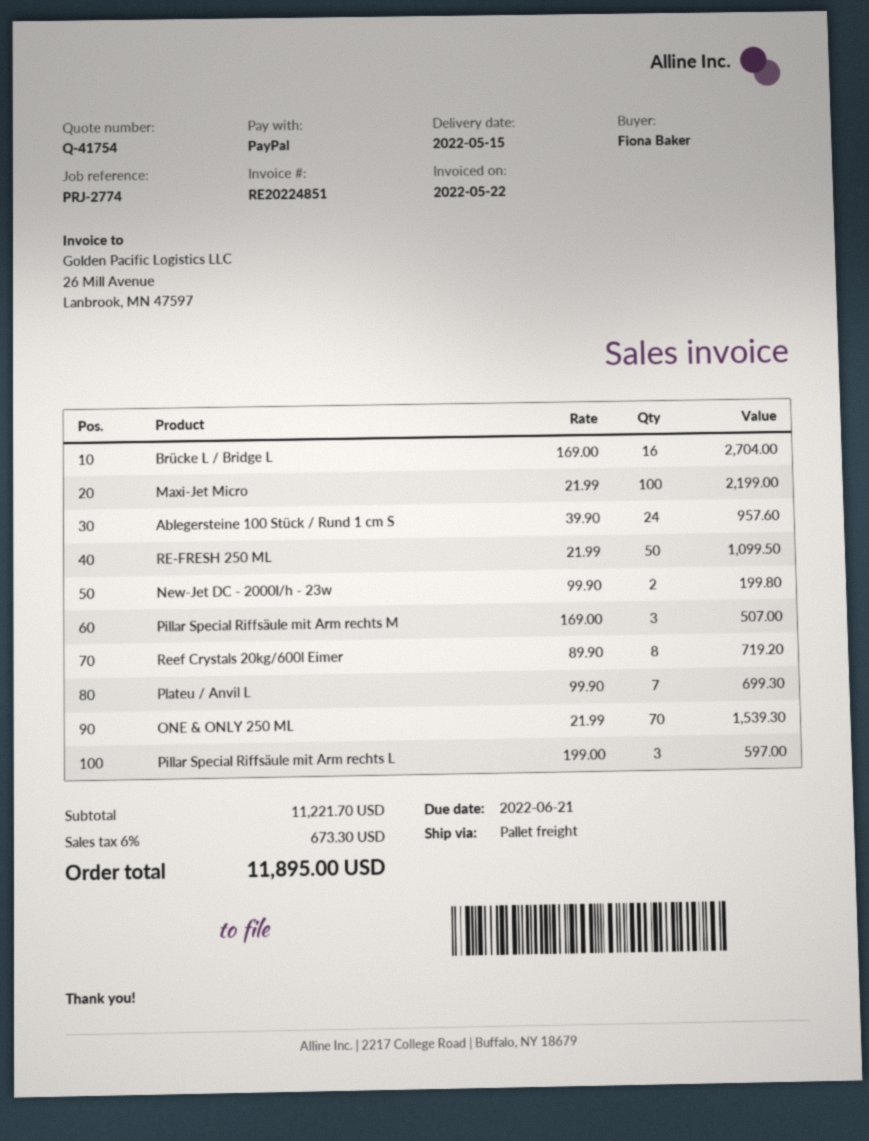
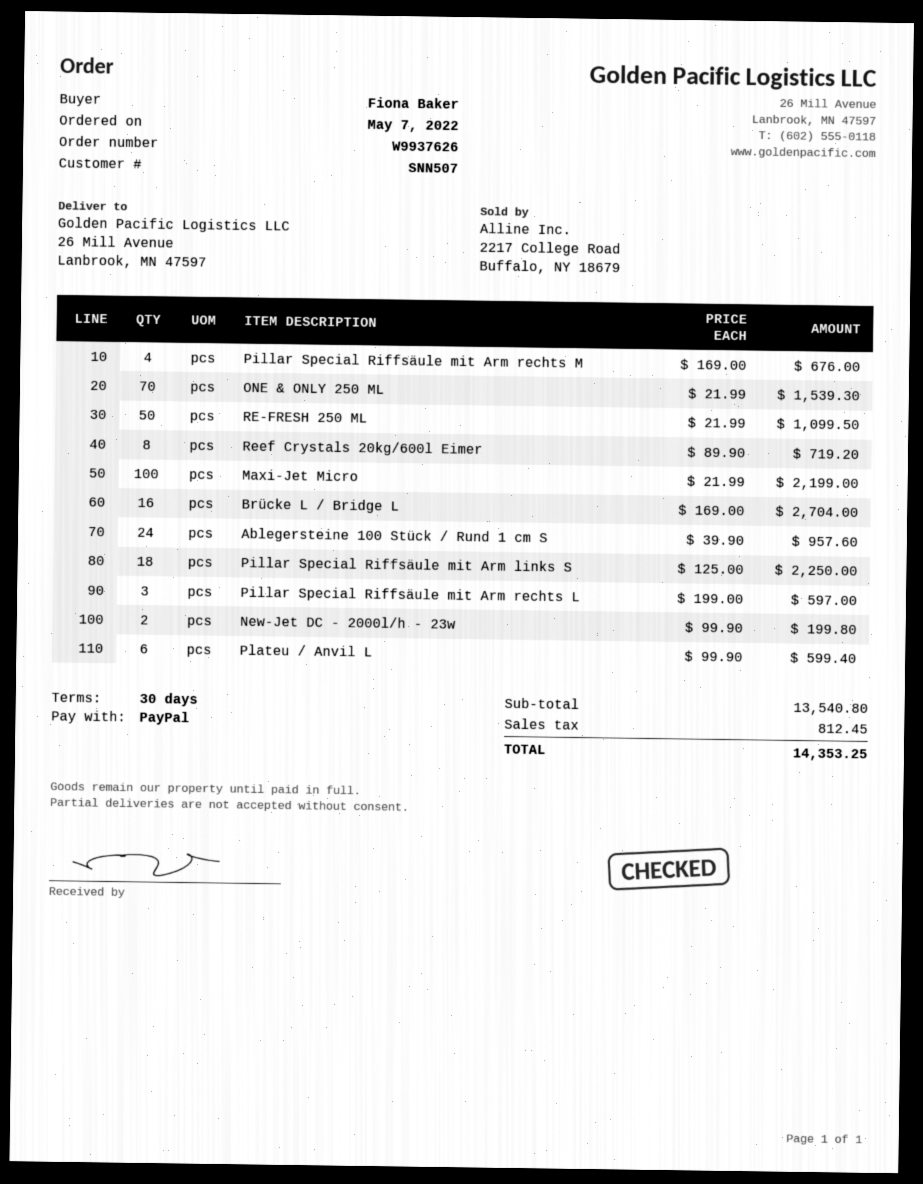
Pillar Special Riffsäule mit Arm rechts M: 3 x 169.00 = 507.00 -> 4 x 169.00 = 676.00
Plateu / Anvil L: 7 x 99.90 = 699.30 -> 6 x 99.90 = 599.40
Pillar Special Riffsäule mit Arm links S: none -> 18 x 125.00 = 2250.00
subtotal: 11221.70 -> 13540.80
tax: 673.30 -> 812.45
total: 11895.00 -> 14353.25

